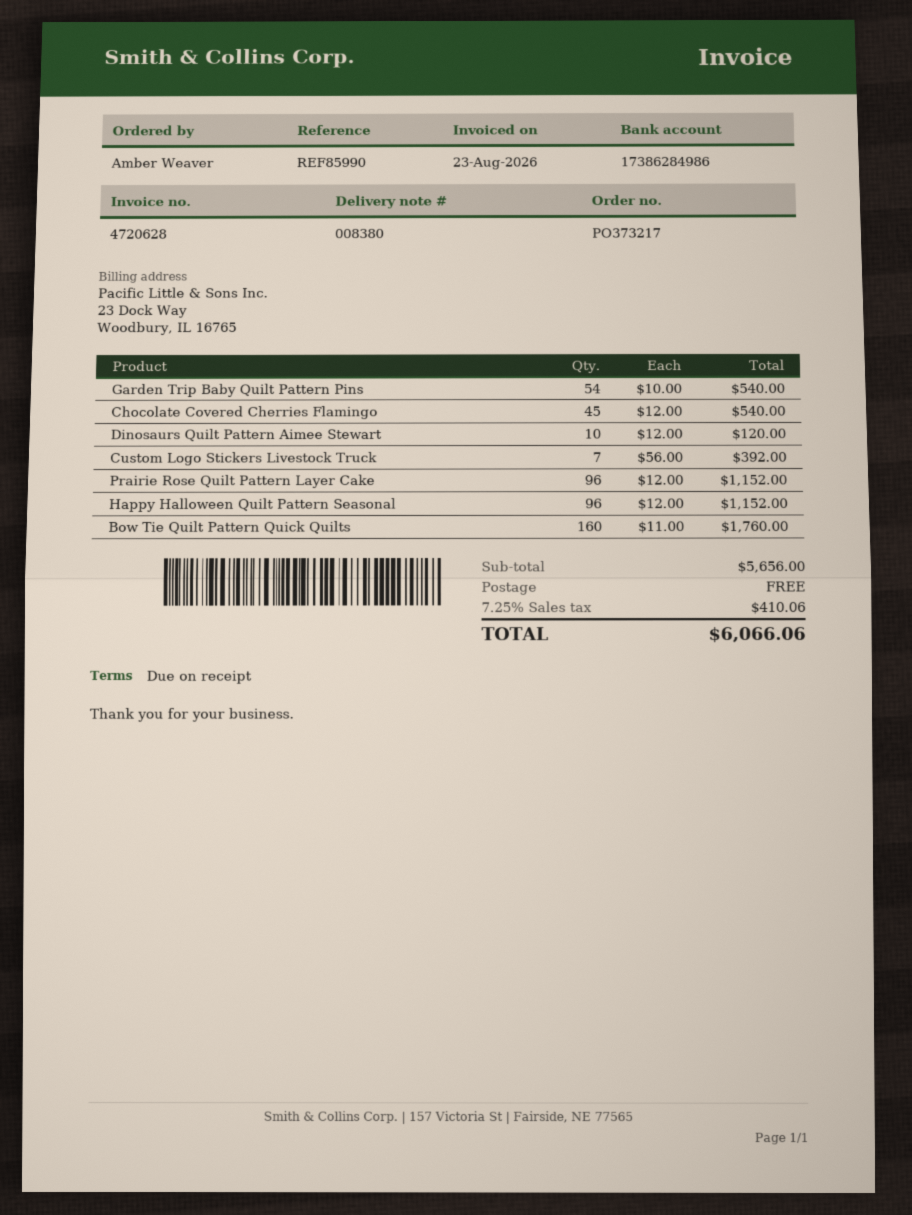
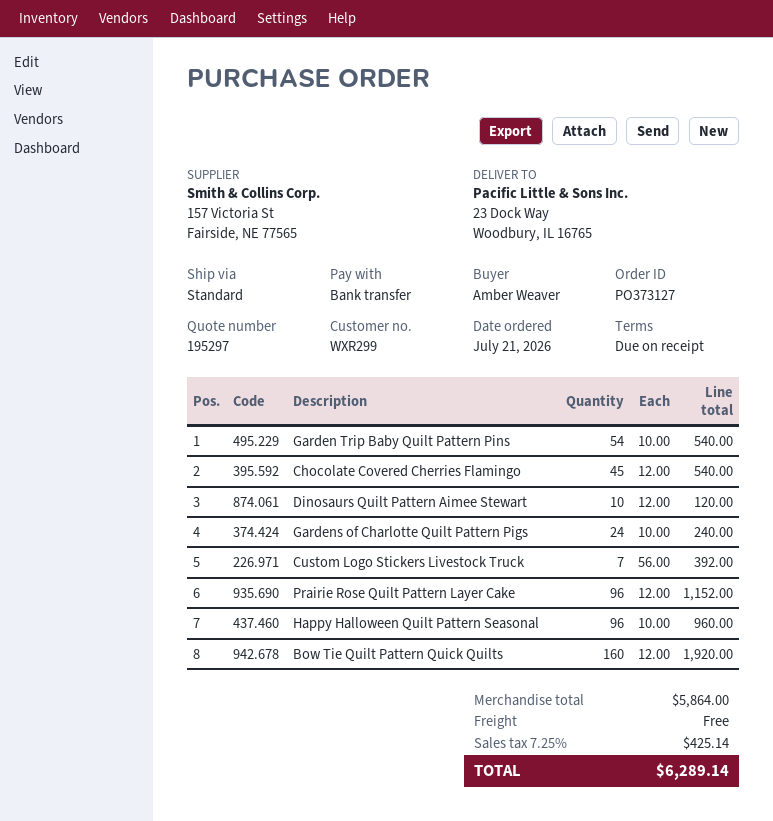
order number: PO373217 -> PO373127
Happy Halloween Quilt Pattern Seasonal: 96 x 12.00 = 1152.00 -> 96 x 10.00 = 960.00
Bow Tie Quilt Pattern Quick Quilts: 160 x 11.00 = 1760.00 -> 160 x 12.00 = 1920.00
Gardens of Charlotte Quilt Pattern Pigs: none -> 24 x 10.00 = 240.00
subtotal: 5656.00 -> 5864.00
tax: 7.25% = 410.06 -> 7.25% = 425.14
total: 6066.06 -> 6289.14

